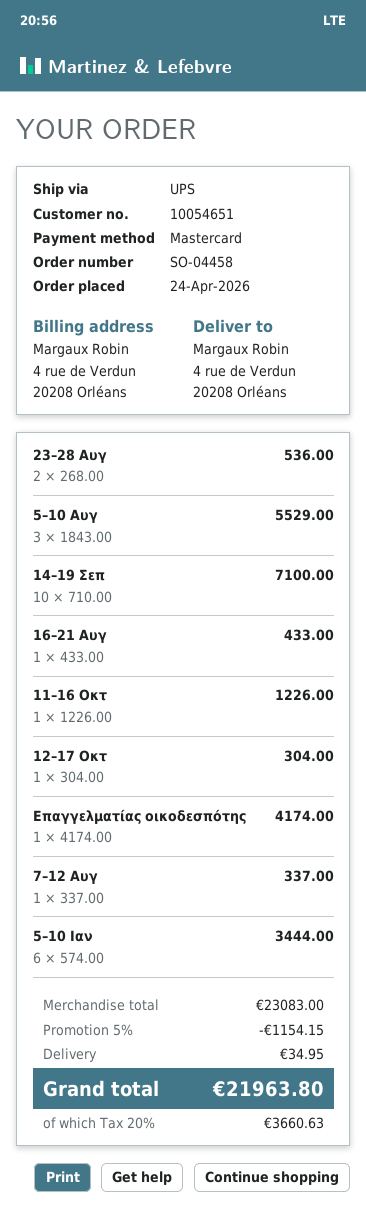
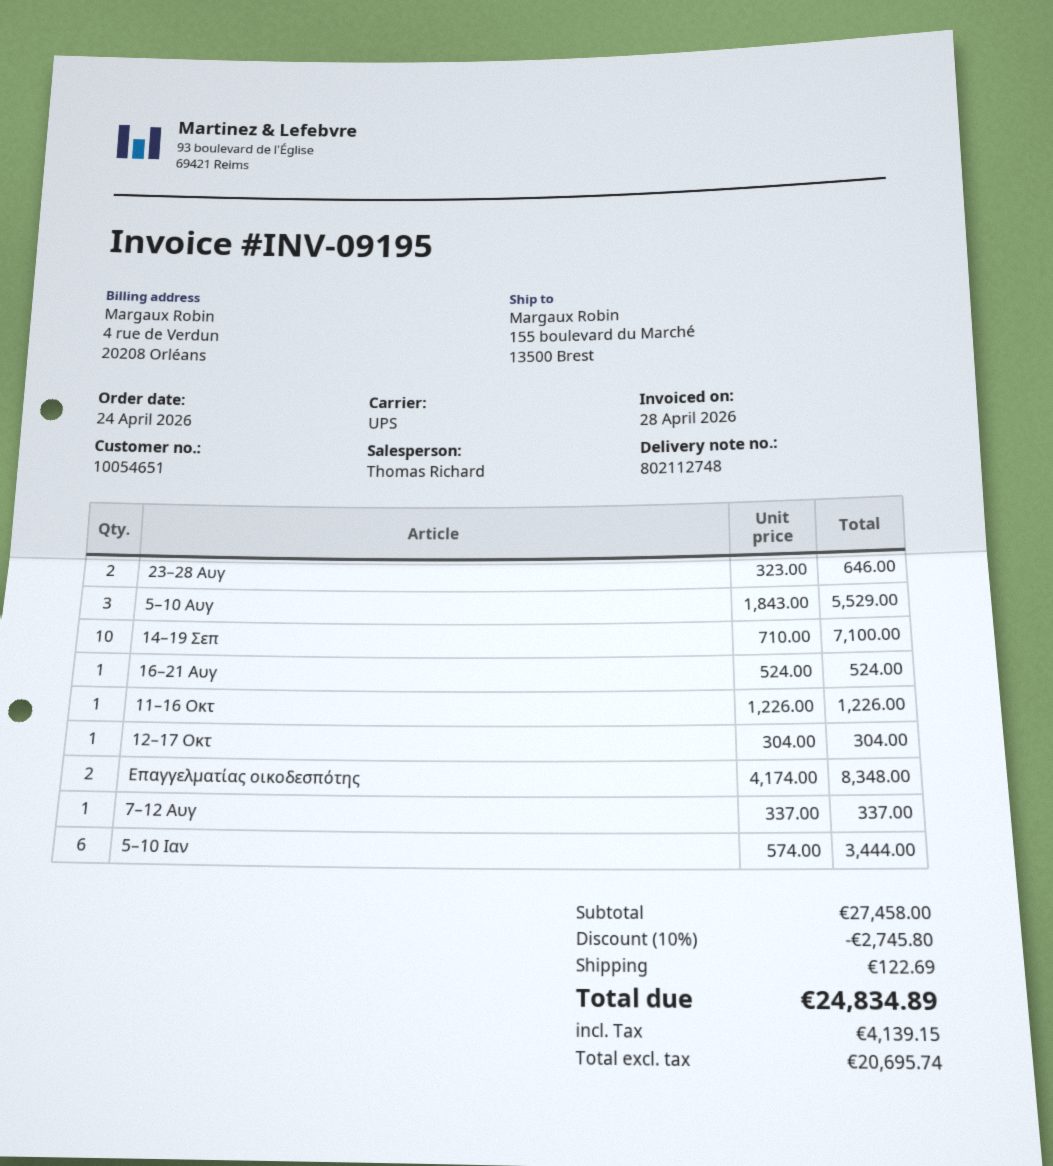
ship to: 4 rue de Verdun, 20208 Orléans -> 155 boulevard du Marché, 13500 Brest
23–28 Αυγ: 2 x 268.00 = 536.00 -> 2 x 323.00 = 646.00
16–21 Αυγ: 1 x 433.00 = 433.00 -> 1 x 524.00 = 524.00
Επαγγελματίας οικοδεσπότης: 1 x 4174.00 = 4174.00 -> 2 x 4174.00 = 8348.00
subtotal: 23083.00 -> 27458.00
discount: 5% = 1154.15 -> 10% = 2745.80
shipping: 34.95 -> 122.69
tax: 3660.63 -> 4139.15
total: 21963.80 -> 24834.89

